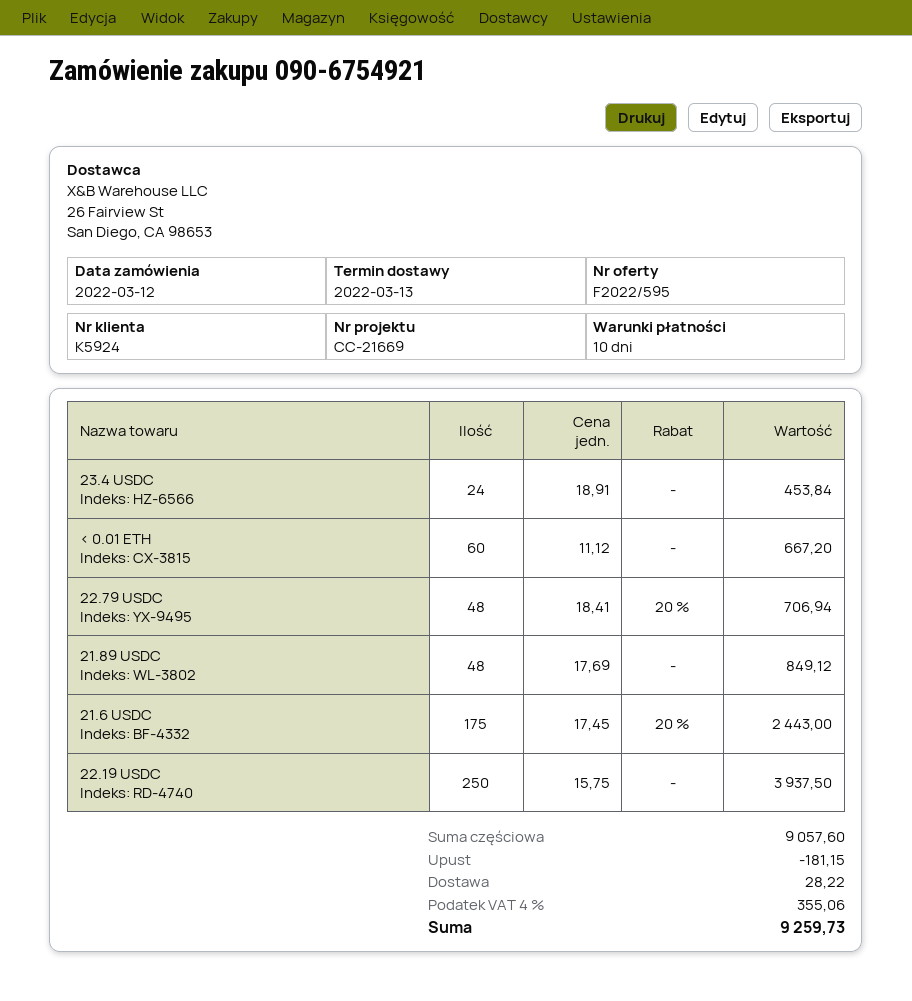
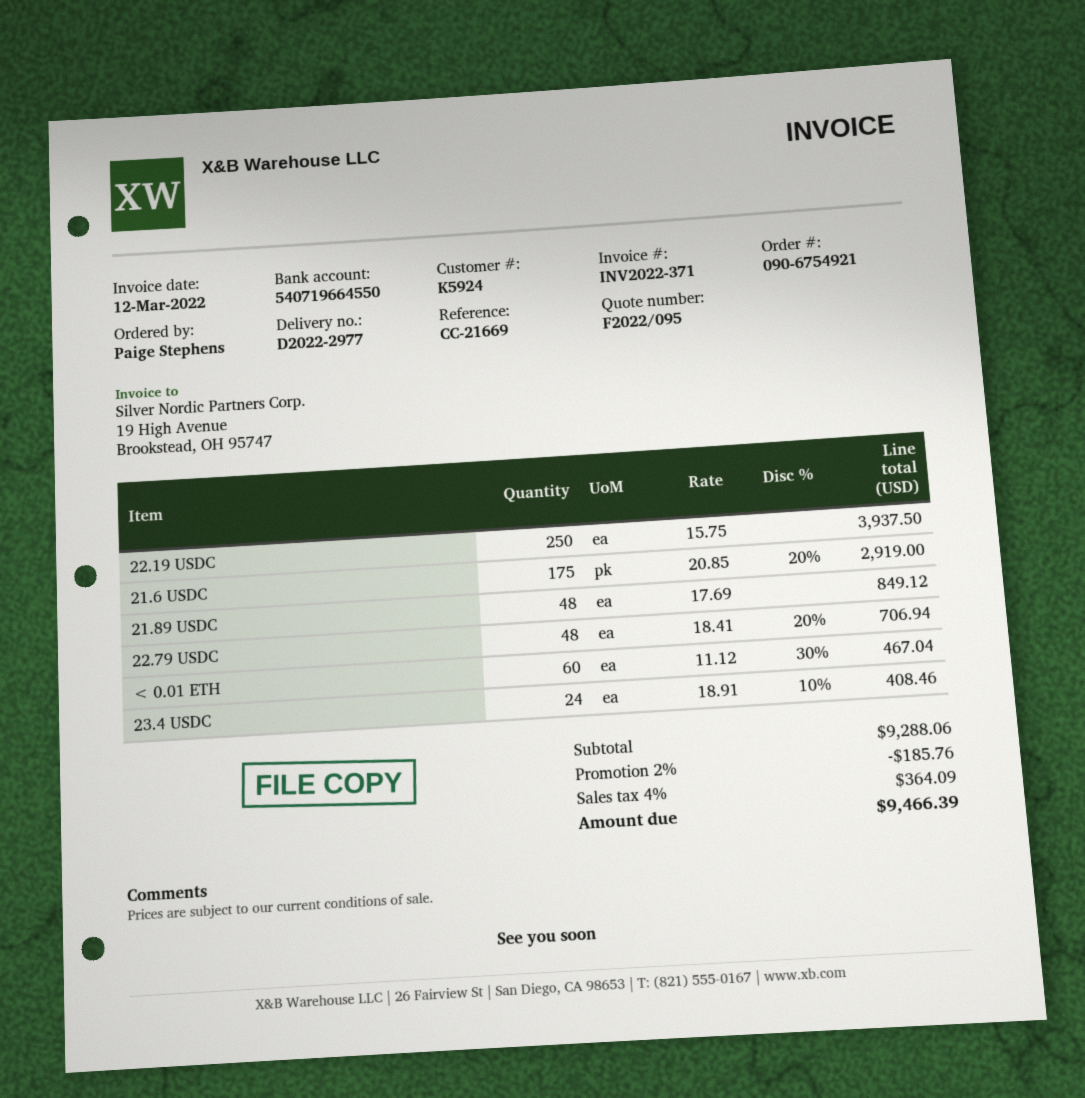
quote number: F2022/595 -> F2022/095
23.4 USDC: 24 x 18.91 = 453.84 -> 24 x 18.91 - 10% = 408.46
< 0.01 ETH: 60 x 11.12 = 667.20 -> 60 x 11.12 - 30% = 467.04
21.6 USDC: 175 x 17.45 - 20% = 2443.00 -> 175 x 20.85 - 20% = 2919.00
subtotal: 9057.60 -> 9288.06
discount: 181.15 -> 185.76
shipping: 28.22 -> none
tax: 4% = 355.06 -> 4% = 364.09
total: 9259.73 -> 9466.39

